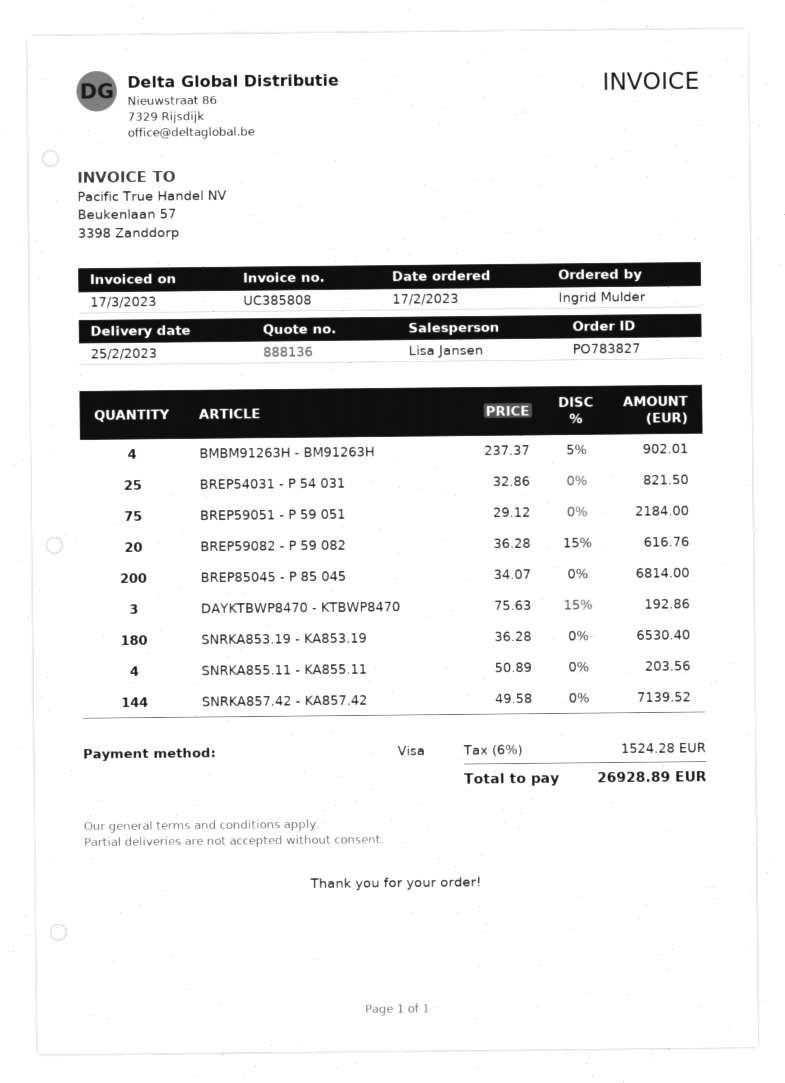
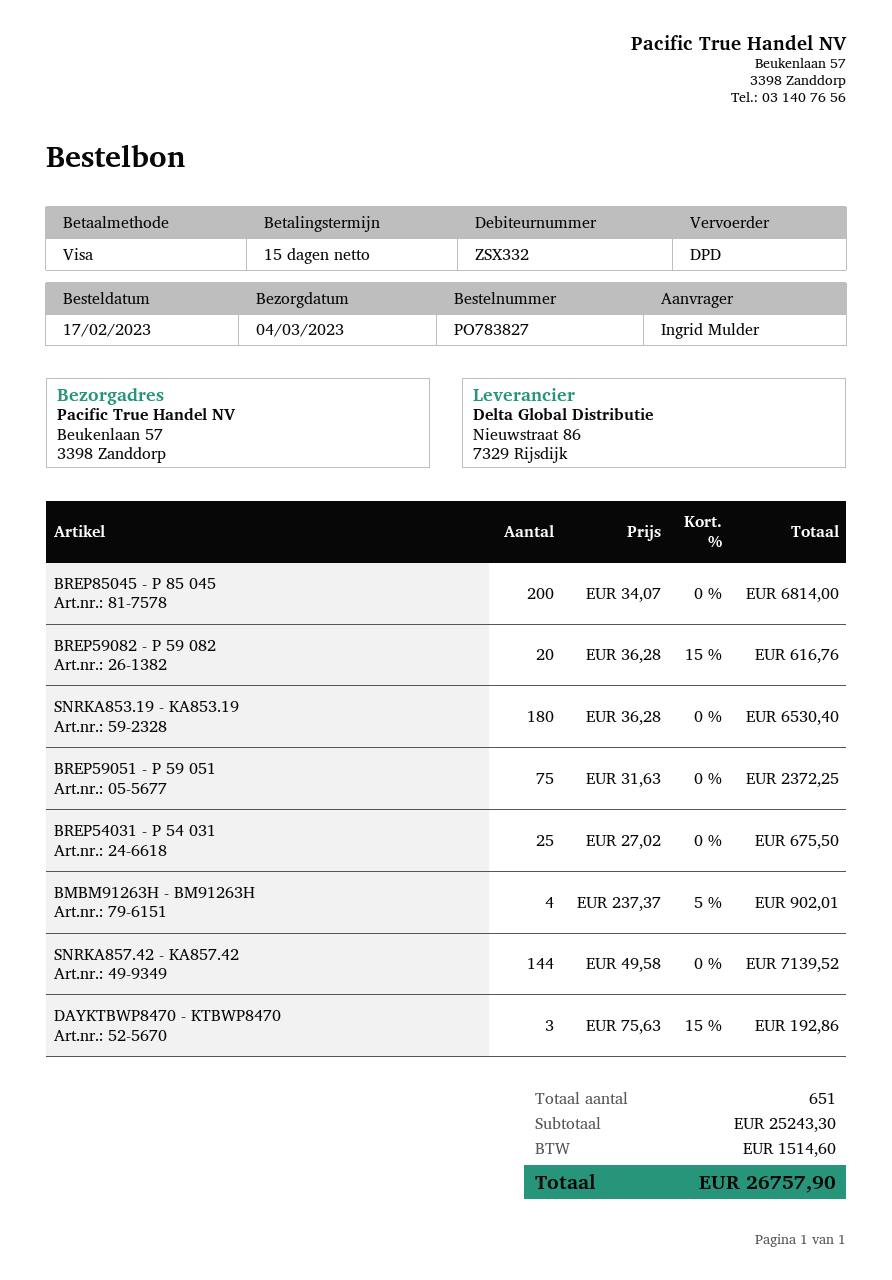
delivery date: 2023-02-25 -> 2023-03-04
BREP54031 - P 54 031: 25 x 32.86 = 821.50 -> 25 x 27.02 = 675.50
BREP59051 - P 59 051: 75 x 29.12 = 2184.00 -> 75 x 31.63 = 2372.25
SNRKA855.11 - KA855.11: 4 x 50.89 = 203.56 -> none
tax: 1524.28 -> 1514.60
total: 26928.89 -> 26757.90

